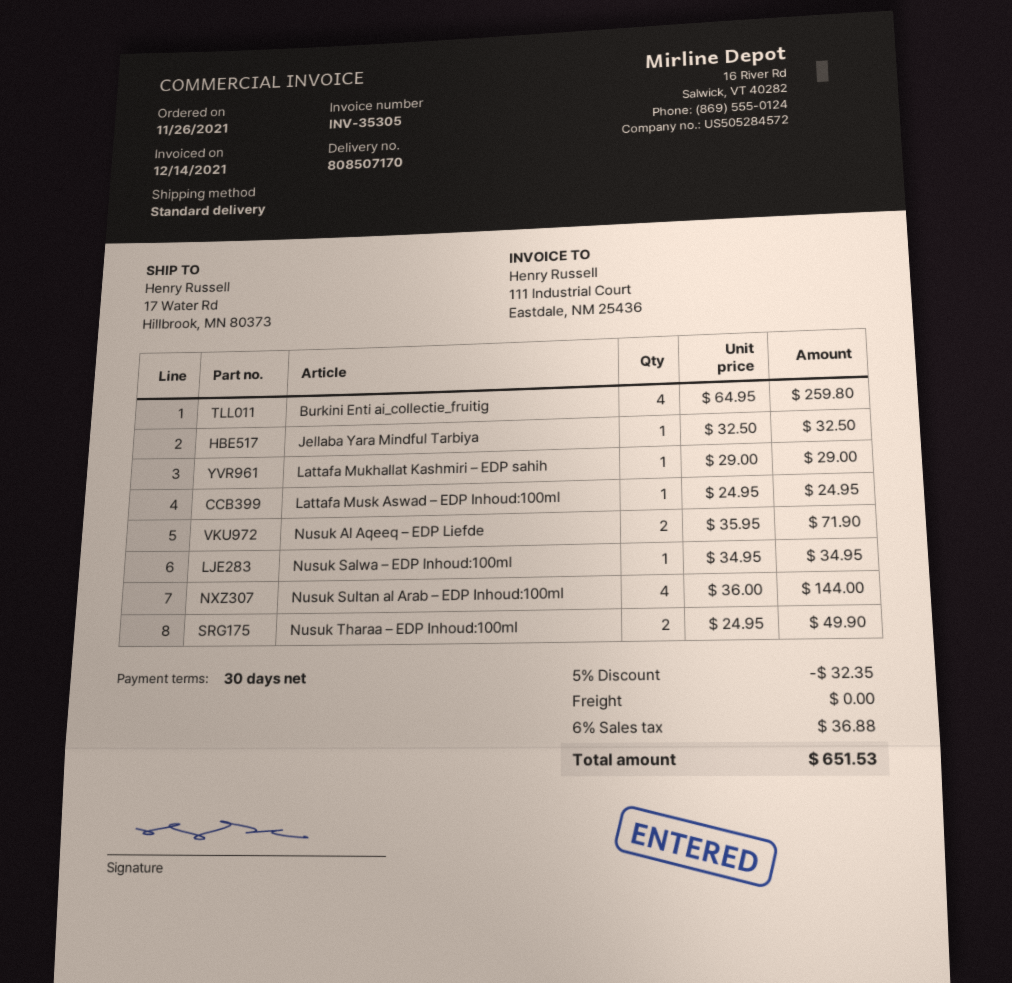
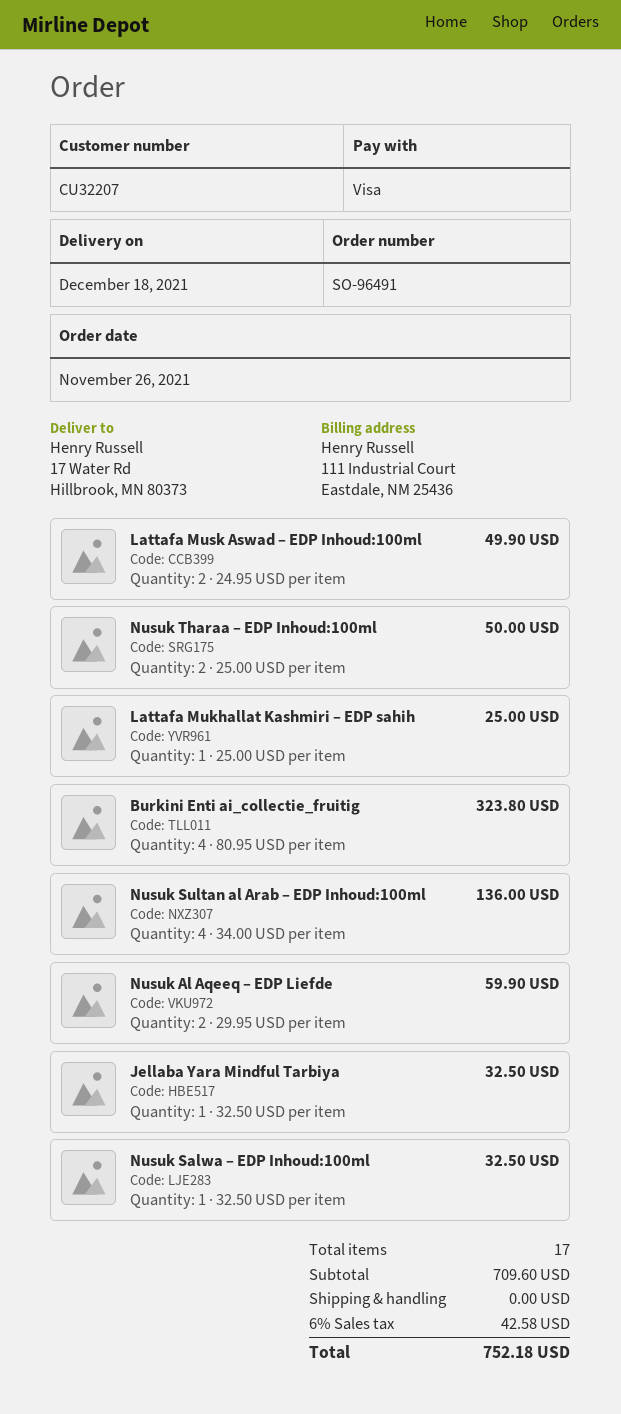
Burkini Enti ai_collectie_fruitig: 4 x 64.95 = 259.80 -> 4 x 80.95 = 323.80
Lattafa Mukhallat Kashmiri – EDP sahih: 1 x 29.00 = 29.00 -> 1 x 25.00 = 25.00
Lattafa Musk Aswad – EDP Inhoud:100ml: 1 x 24.95 = 24.95 -> 2 x 24.95 = 49.90
Nusuk Al Aqeeq – EDP Liefde: 2 x 35.95 = 71.90 -> 2 x 29.95 = 59.90
Nusuk Salwa – EDP Inhoud:100ml: 1 x 34.95 = 34.95 -> 1 x 32.50 = 32.50
Nusuk Sultan al Arab – EDP Inhoud:100ml: 4 x 36.00 = 144.00 -> 4 x 34.00 = 136.00
Nusuk Tharaa – EDP Inhoud:100ml: 2 x 24.95 = 49.90 -> 2 x 25.00 = 50.00
discount: 5% = 32.35 -> none
tax: 6% = 36.88 -> 6% = 42.58
total: 651.53 -> 752.18

